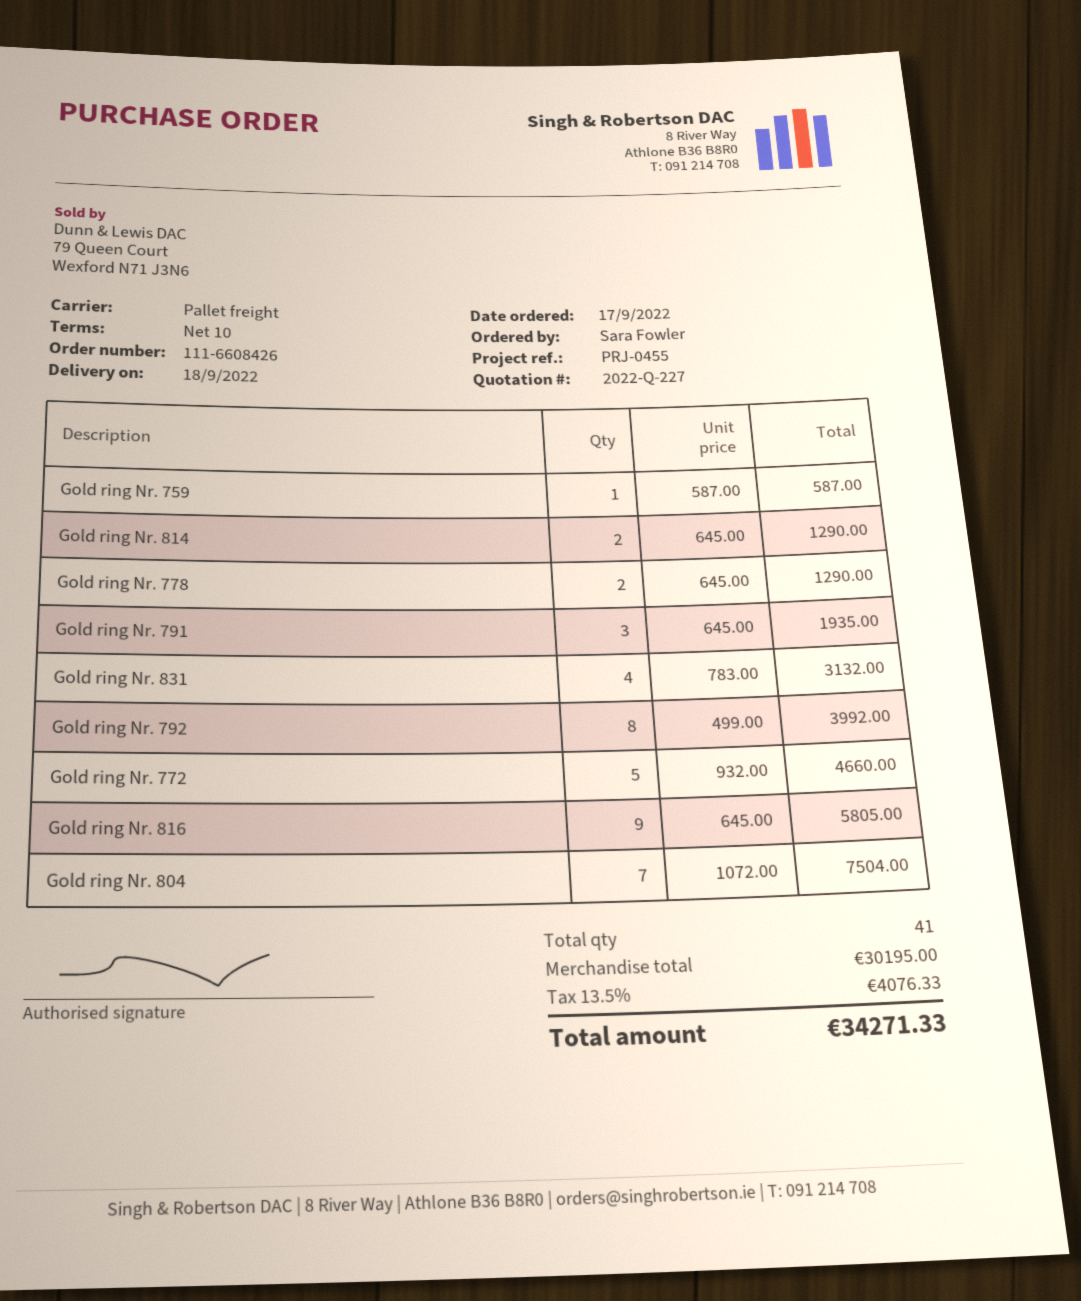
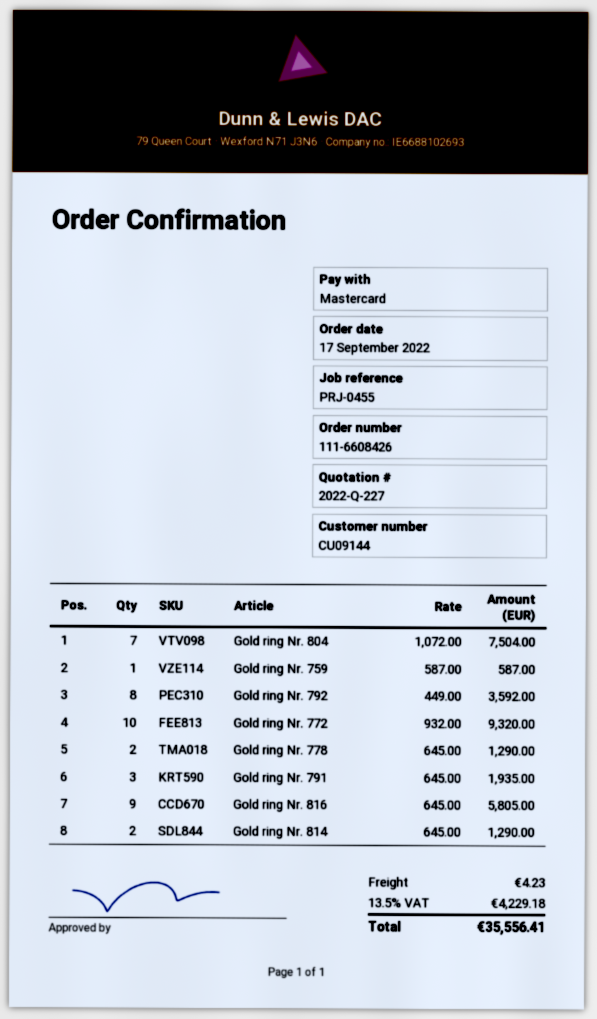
Gold ring Nr. 831: 4 x 783.00 = 3132.00 -> none
Gold ring Nr. 792: 8 x 499.00 = 3992.00 -> 8 x 449.00 = 3592.00
Gold ring Nr. 772: 5 x 932.00 = 4660.00 -> 10 x 932.00 = 9320.00
shipping: none -> 4.23
tax: 13.5% = 4076.33 -> 13.5% = 4229.18
total: 34271.33 -> 35556.41

